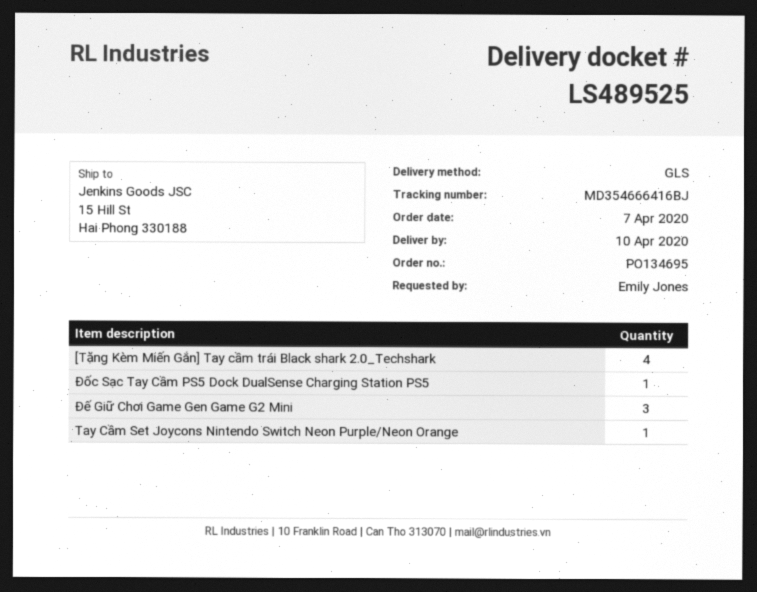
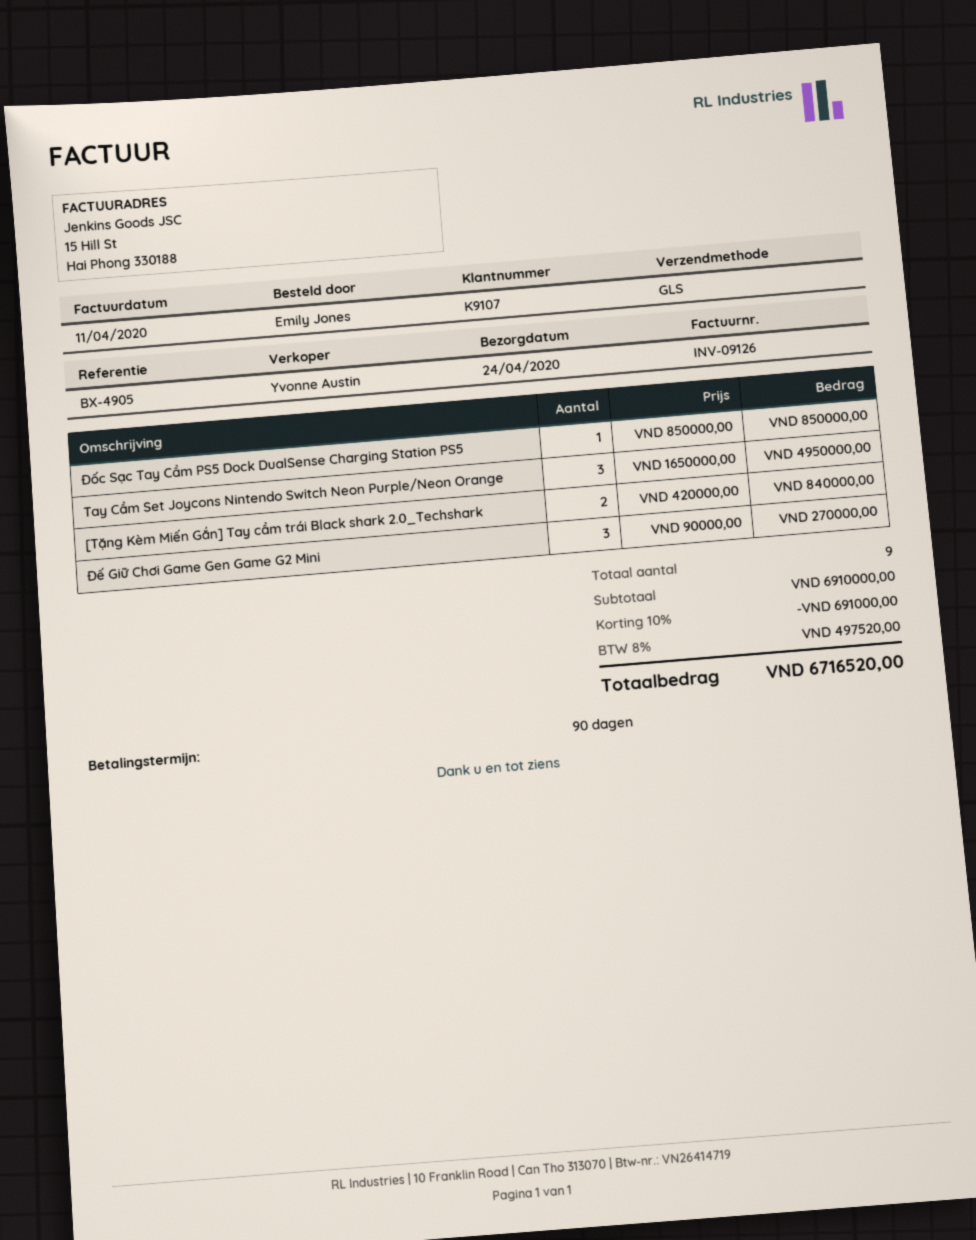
delivery date: 2020-04-10 -> 2020-04-24
[Tặng Kèm Miến Gắn] Tay cầm trái Black shark 2.0_Techshark: 4 -> 2
Tay Cầm Set Joycons Nintendo Switch Neon Purple/Neon Orange: 1 -> 3

